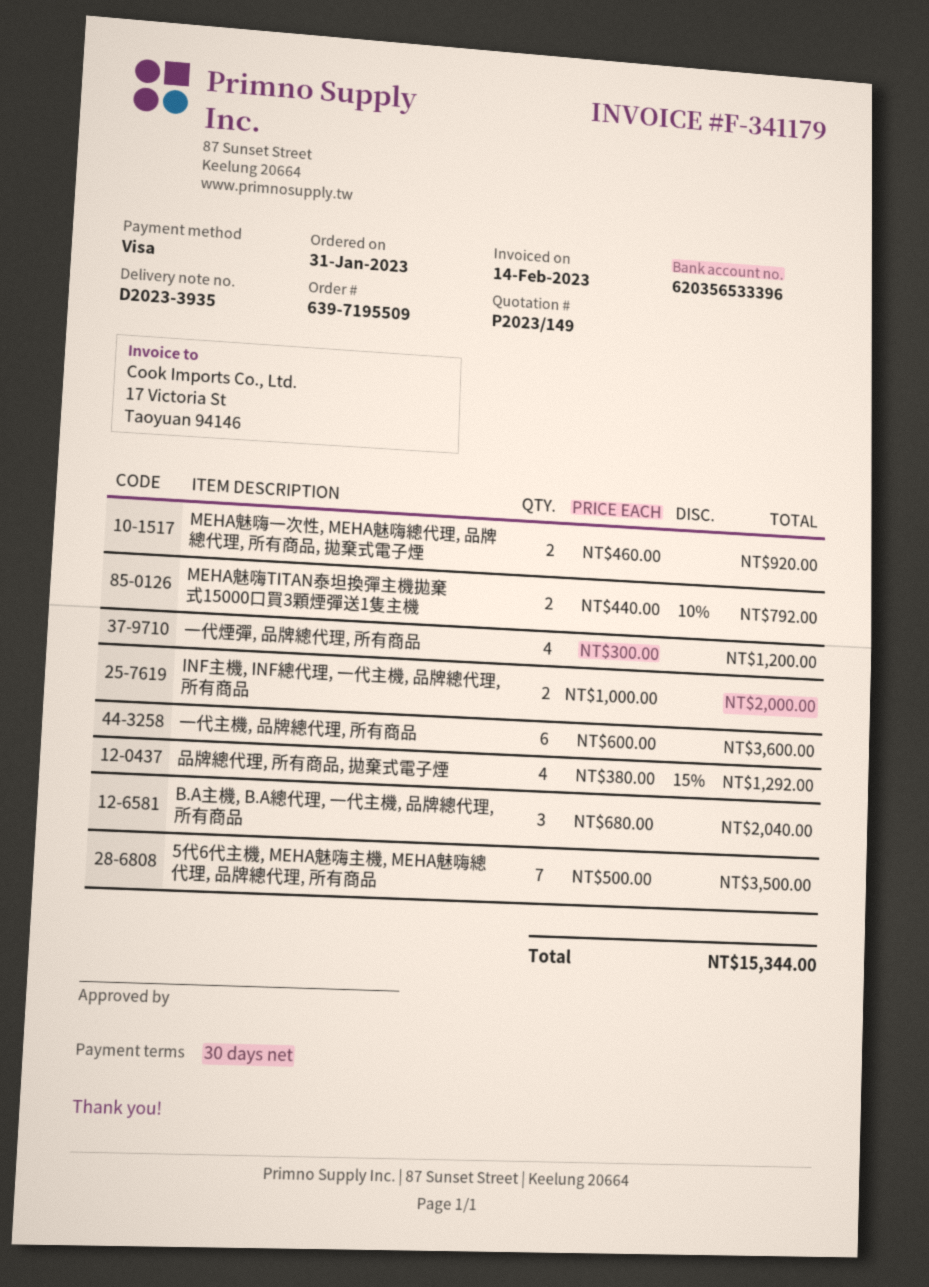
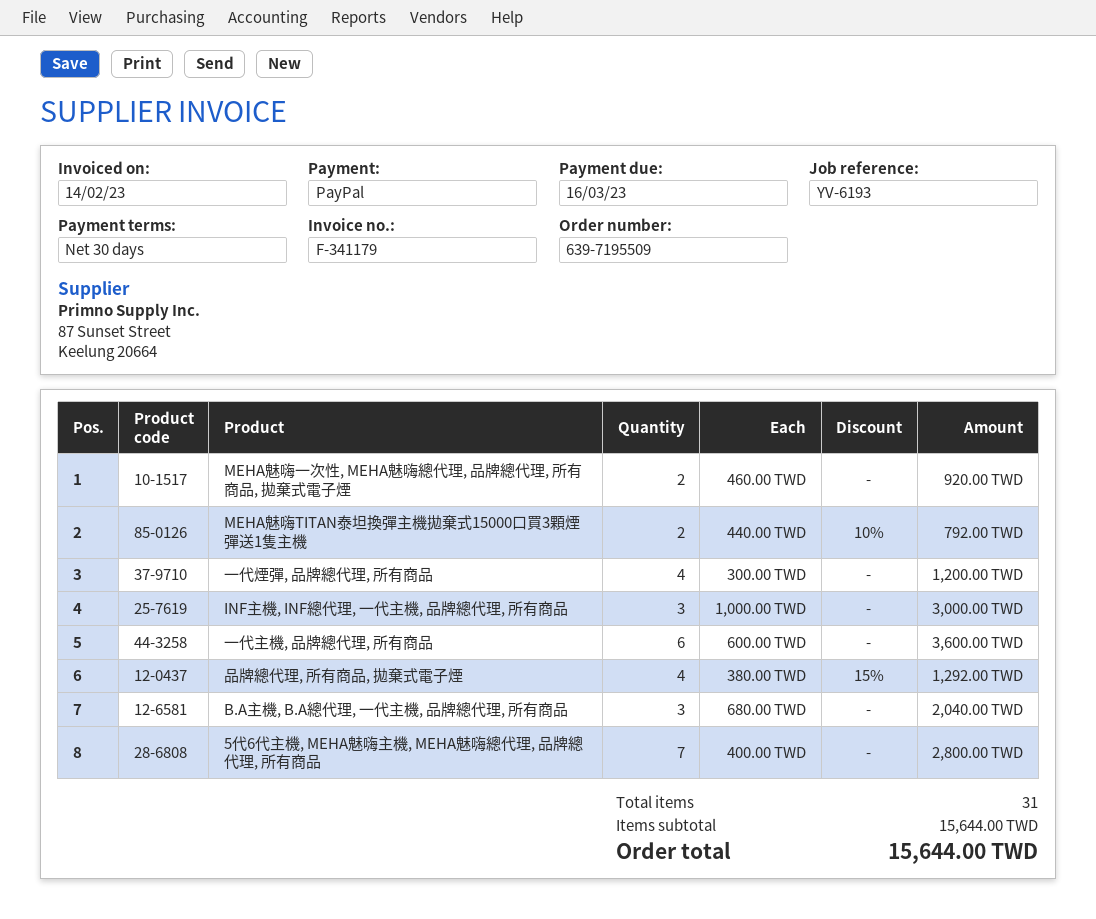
payment method: Visa -> PayPal
INF主機, INF總代理, 一代主機, 品牌總代理, 所有商品: 2 x 1000.00 = 2000.00 -> 3 x 1000.00 = 3000.00
5代6代主機, MEHA魅嗨主機, MEHA魅嗨總代理, 品牌總代理, 所有商品: 7 x 500.00 = 3500.00 -> 7 x 400.00 = 2800.00
total: 15344.00 -> 15644.00

